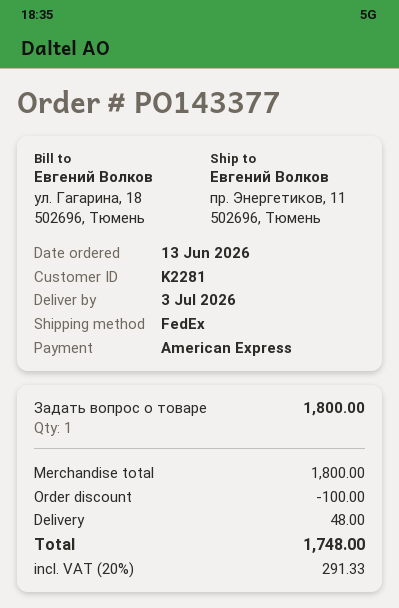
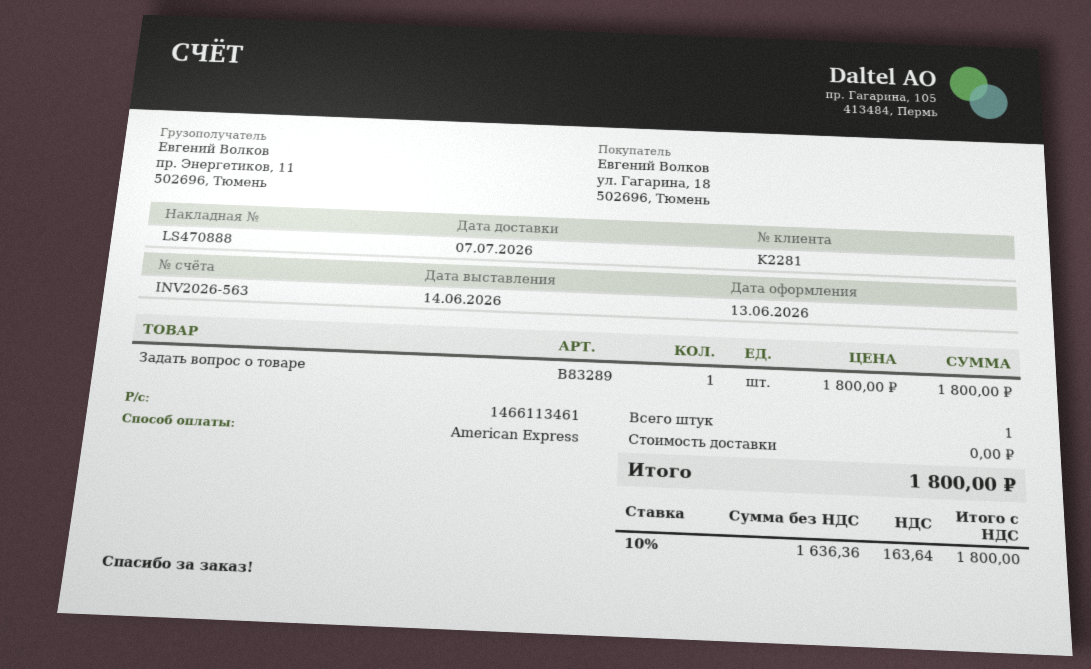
delivery date: 2026-07-03 -> 2026-07-07
discount: 100.00 -> none
shipping: 48.00 -> 0.00
tax: 20% = 291.33 -> 10% = 163.64
total: 1748.00 -> 1800.00

